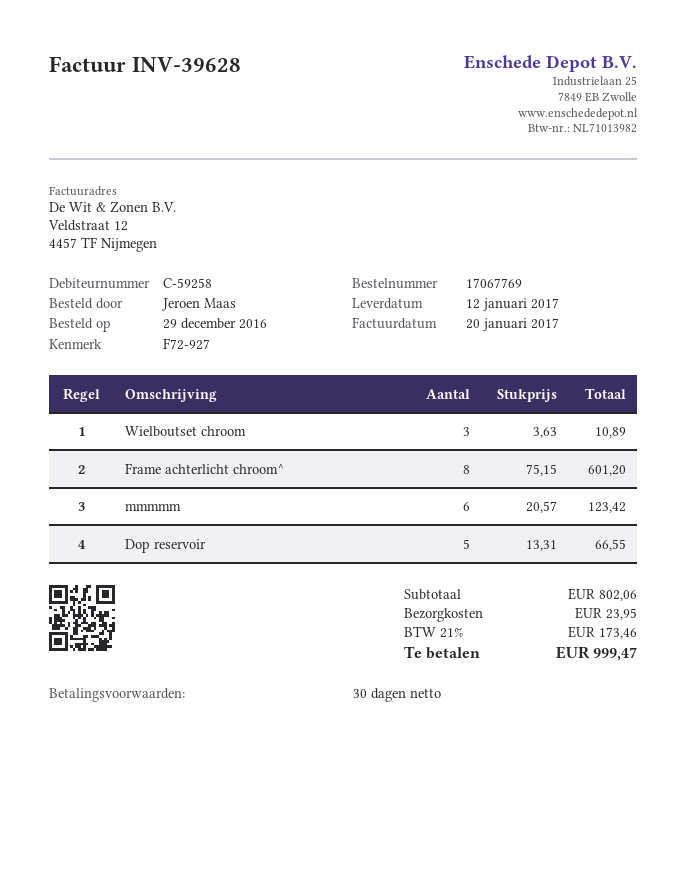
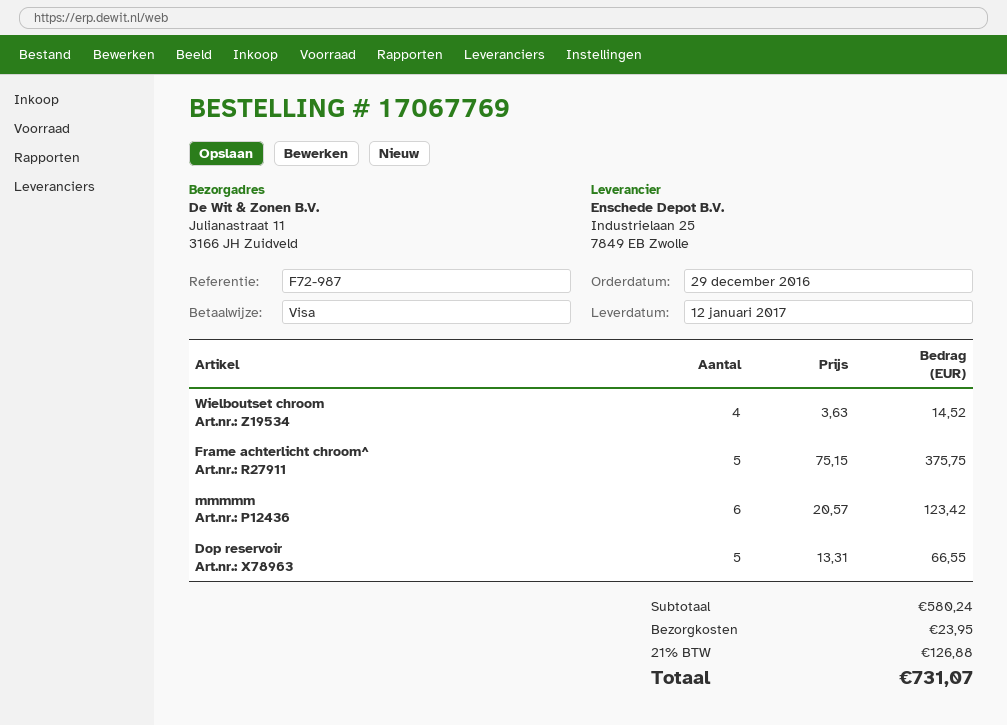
reference: F72-927 -> F72-987
Wielboutset chroom: 3 x 3.63 = 10.89 -> 4 x 3.63 = 14.52
Frame achterlicht chroom^: 8 x 75.15 = 601.20 -> 5 x 75.15 = 375.75
subtotal: 802.06 -> 580.24
tax: 21% = 173.46 -> 21% = 126.88
total: 999.47 -> 731.07

